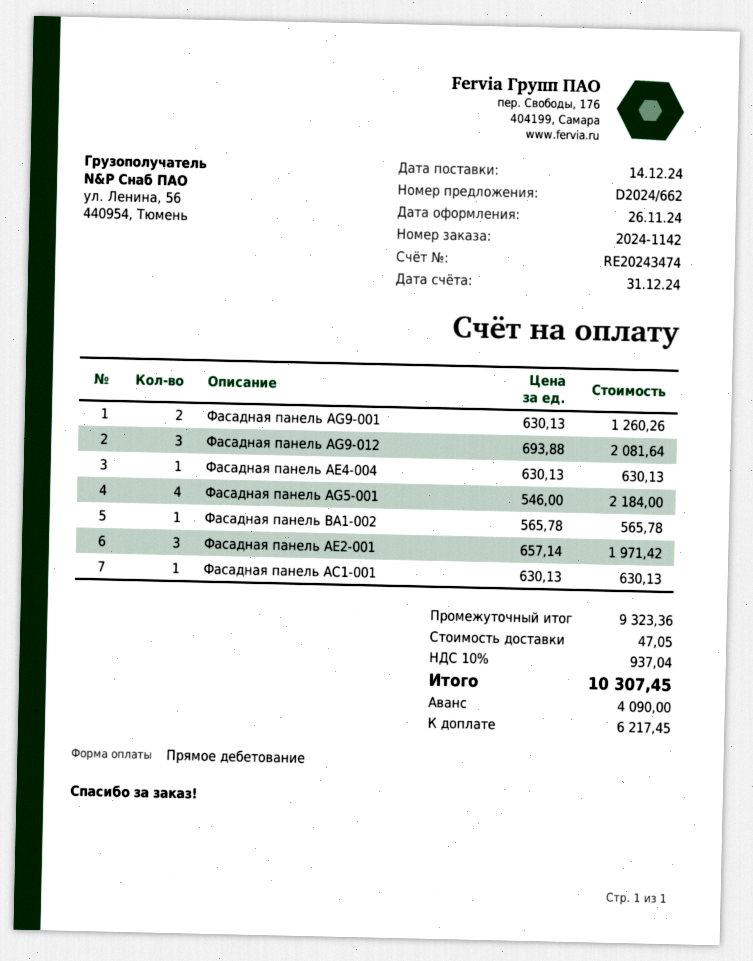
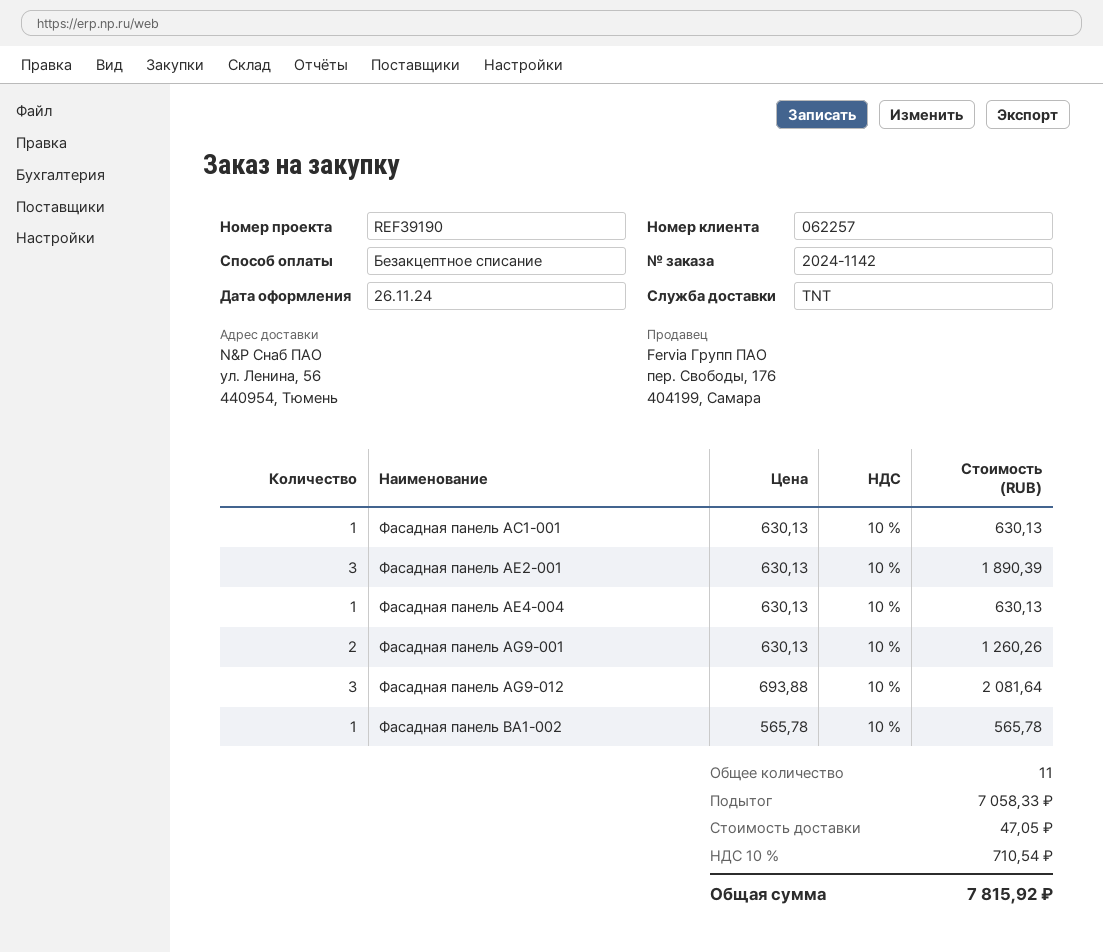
Фасадная панель AG5-001: 4 x 546.00 = 2184.00 -> none
Фасадная панель AE2-001: 3 x 657.14 = 1971.42 -> 3 x 630.13 = 1890.39
subtotal: 9323.36 -> 7058.33
tax: 10% = 937.04 -> 10% = 710.54
total: 10307.45 -> 7815.92

